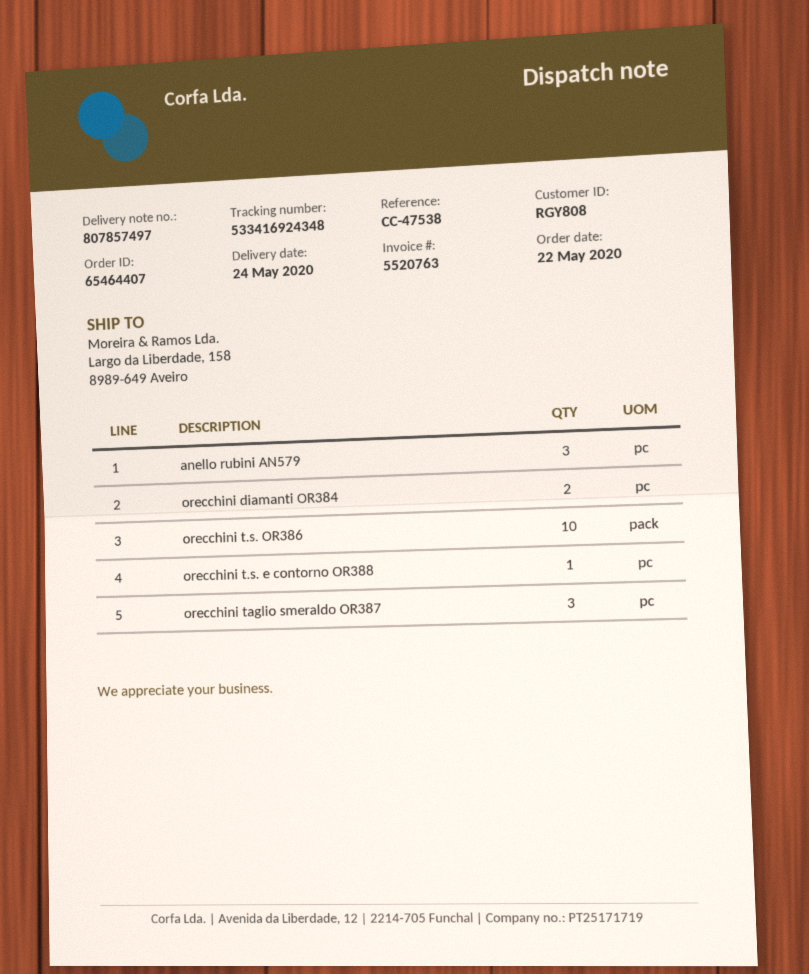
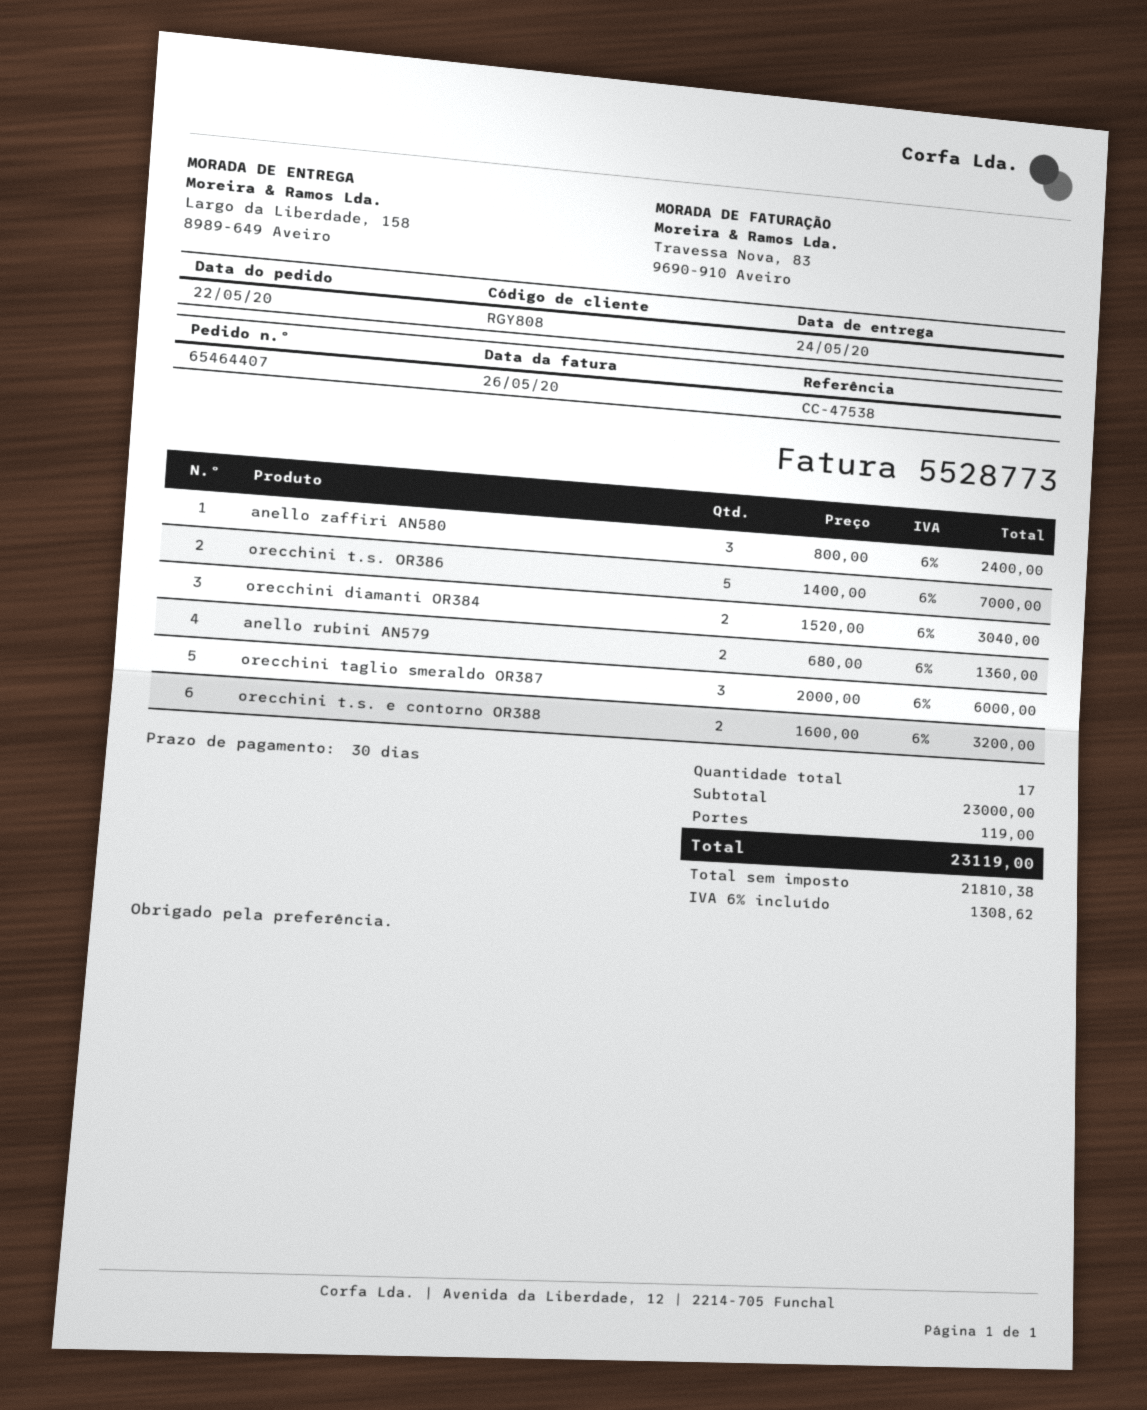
invoice number: 5520763 -> 5528773
anello rubini AN579: 3 -> 2
orecchini t.s. OR386: 10 -> 5
orecchini t.s. e contorno OR388: 1 -> 2
anello zaffiri AN580: none -> 3

